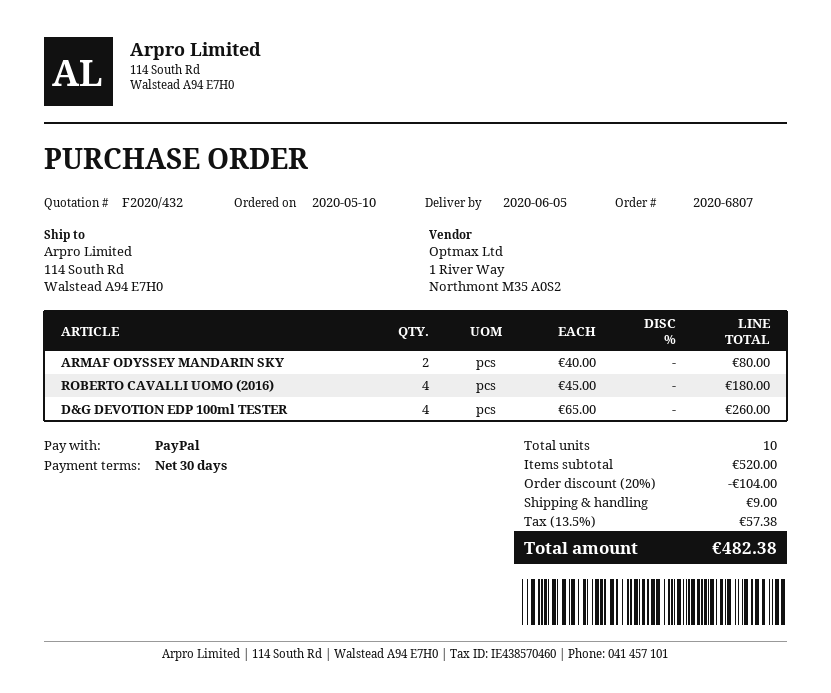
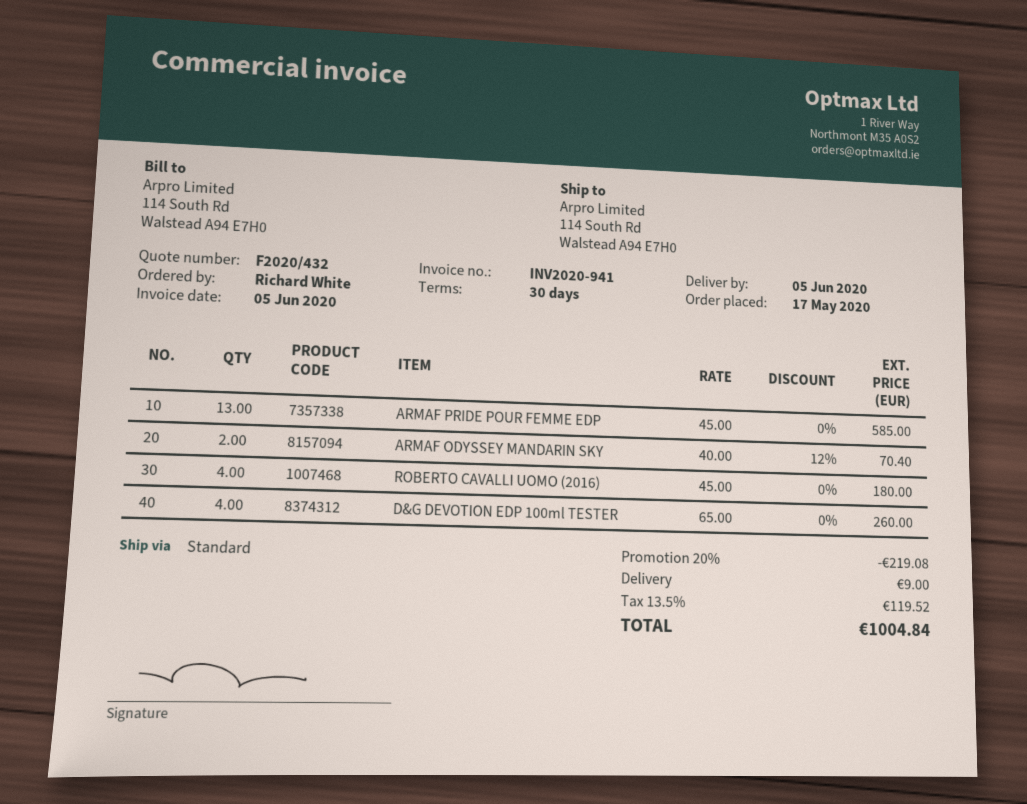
order date: 2020-05-10 -> 2020-05-17
ARMAF ODYSSEY MANDARIN SKY: 2 x 40.00 = 80.00 -> 2 x 40.00 - 12% = 70.40
ARMAF PRIDE POUR FEMME EDP: none -> 13 x 45.00 = 585.00
discount: 20% = 104.00 -> 20% = 219.08
tax: 13.5% = 57.38 -> 13.5% = 119.52
total: 482.38 -> 1004.84

